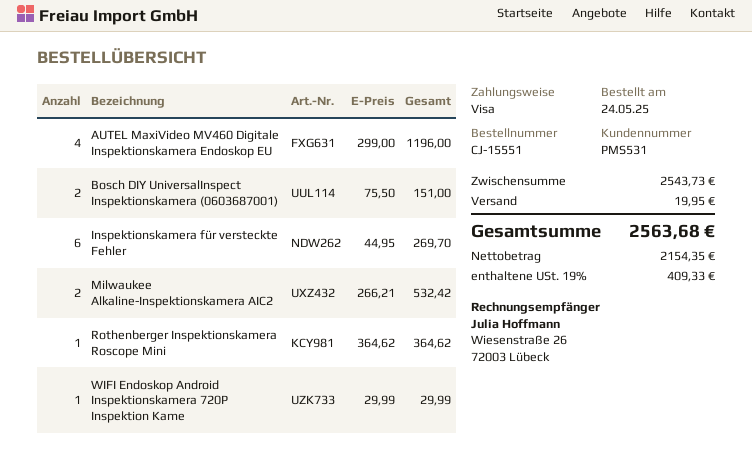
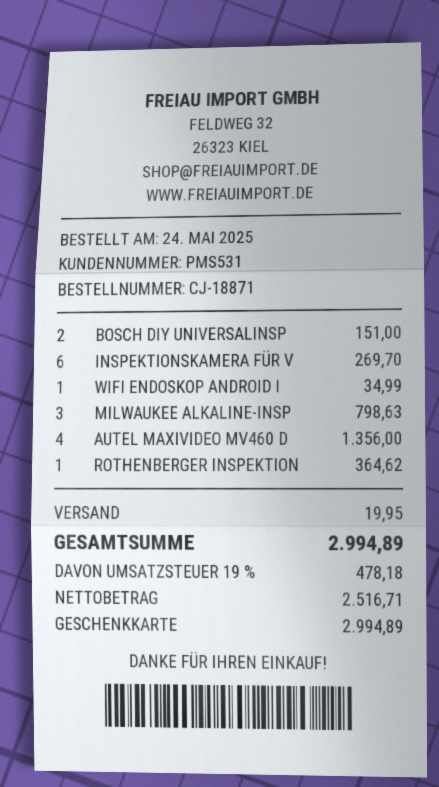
order number: CJ-15551 -> CJ-18871
payment method: Visa -> gift card
AUTEL MaxiVideo MV460 Digitale Inspektionskamera Endoskop EU: 4 for 1196.00 -> 4 for 1356.00
Milwaukee Alkaline-Inspektionskamera AIC2: 2 for 532.42 -> 3 for 798.63
WIFI Endoskop Android Inspektionskamera 720P Inspektion Kame: 1 for 29.99 -> 1 for 34.99
net: 2154.35 -> 2516.71
tax: 19% = 409.33 -> 19% = 478.18
total: 2563.68 -> 2994.89

